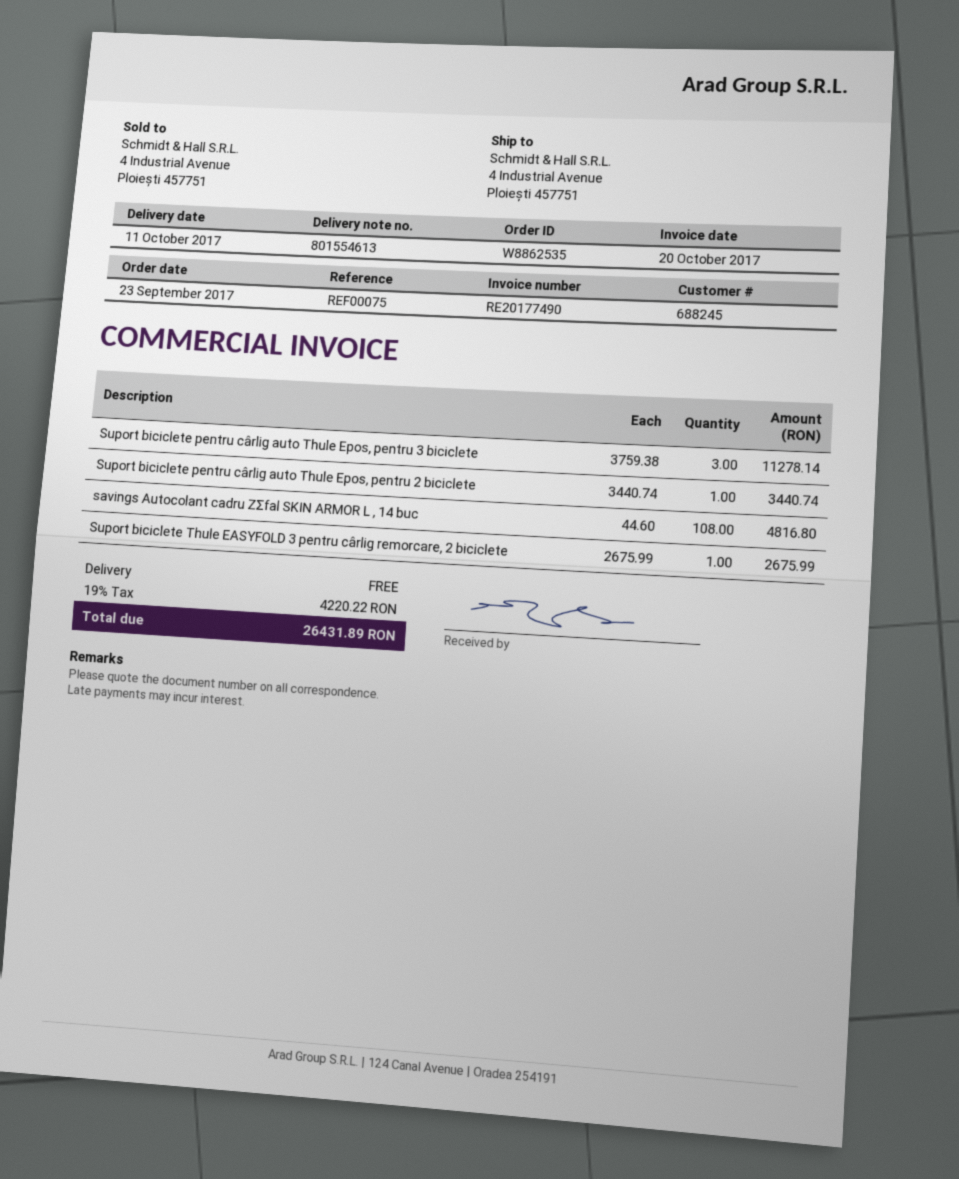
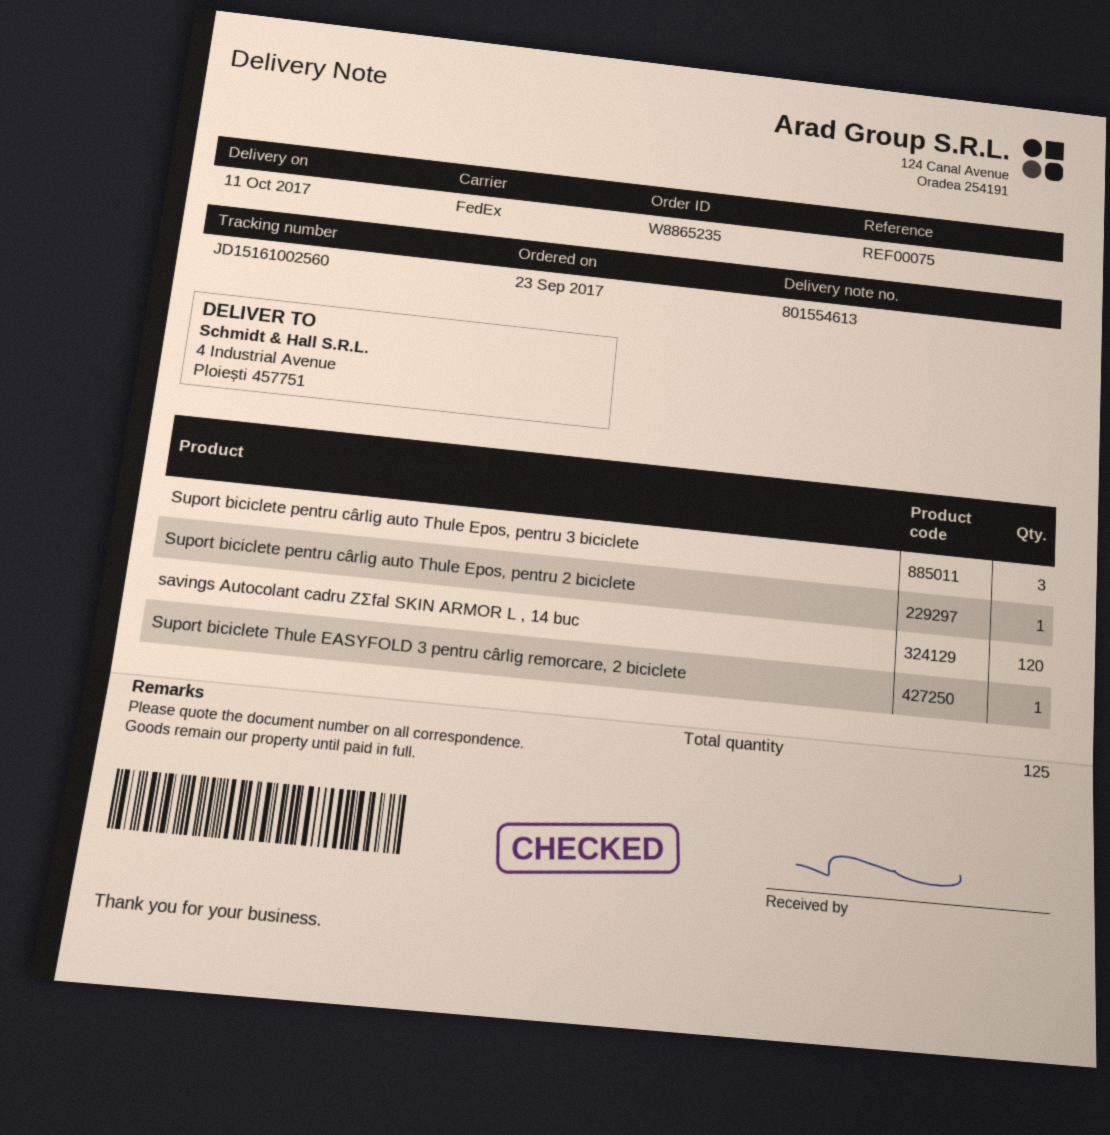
order number: W8862535 -> W8865235
savings Autocolant cadru ZƩfal SKIN ARMOR L , 14 buc: 108 -> 120

